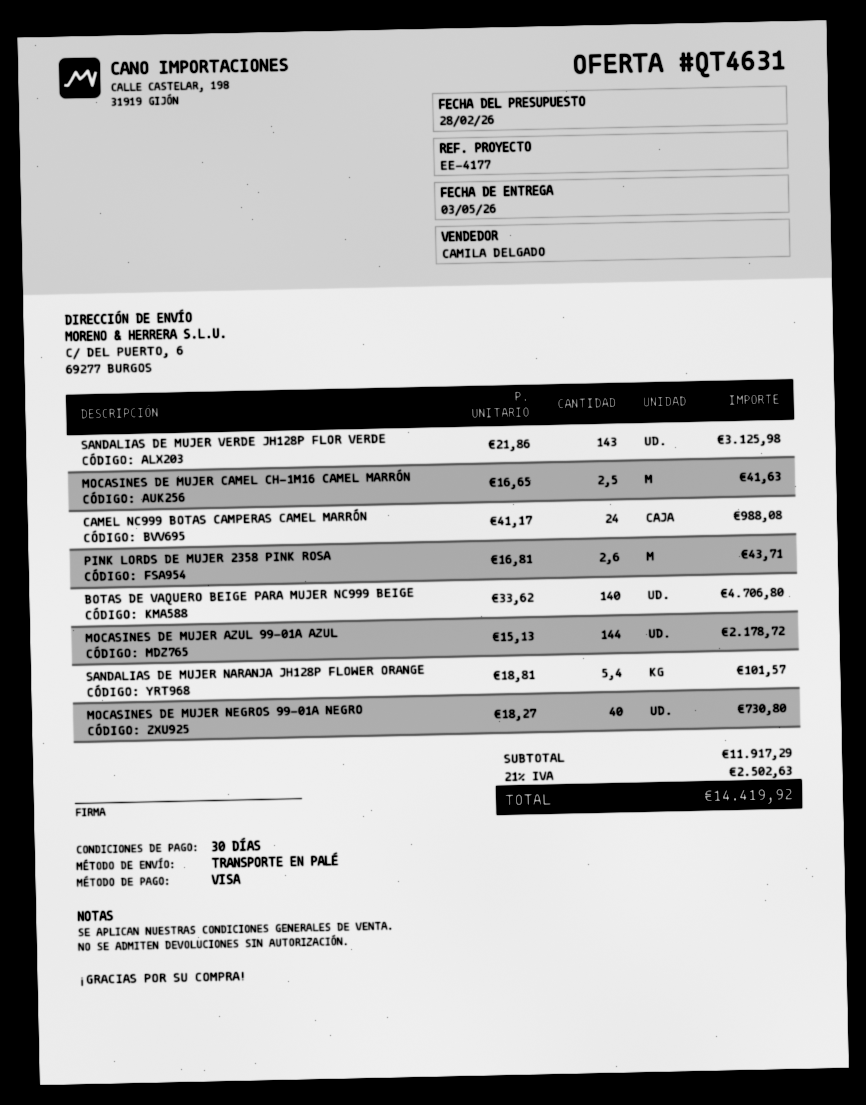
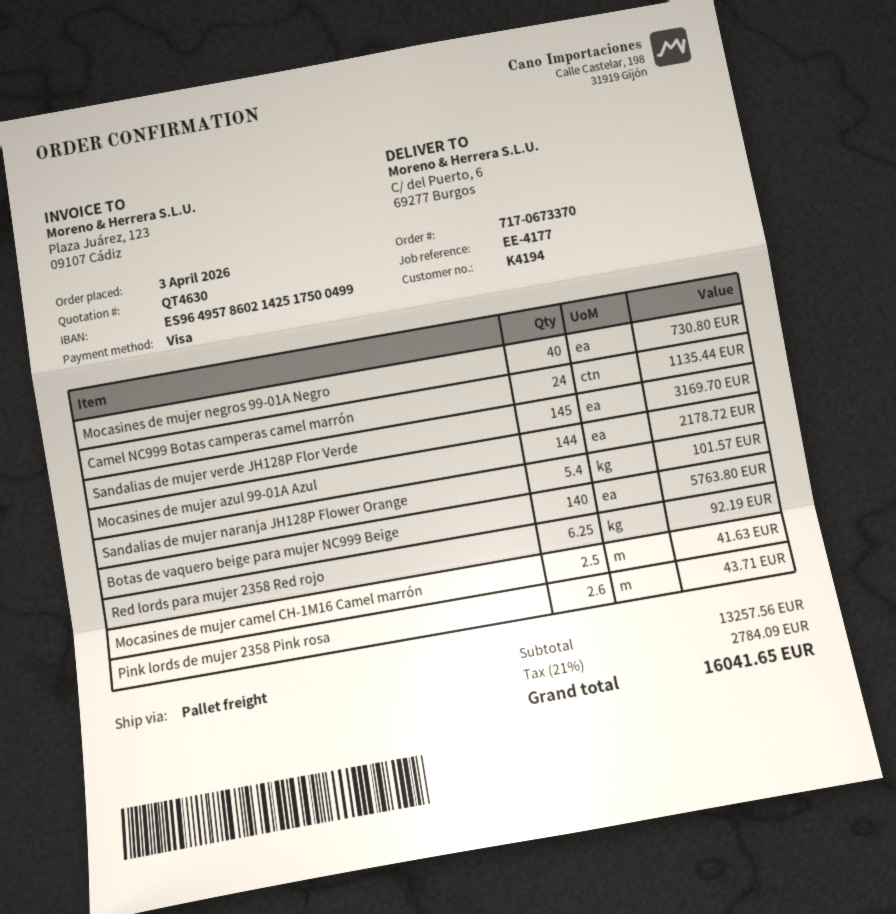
quote number: QT4631 -> QT4630
SANDALIAS DE MUJER VERDE JH128P FLOR VERDE: 143 for 3125.98 -> 145 for 3169.70
CAMEL NC999 BOTAS CAMPERAS CAMEL MARRÓN: 24 for 988.08 -> 24 for 1135.44
BOTAS DE VAQUERO BEIGE PARA MUJER NC999 BEIGE: 140 for 4706.80 -> 140 for 5763.80
Red lords para mujer 2358 Red rojo: none -> 6.25 for 92.19
subtotal: 11917.29 -> 13257.56
tax: 21% = 2502.63 -> 21% = 2784.09
total: 14419.92 -> 16041.65

